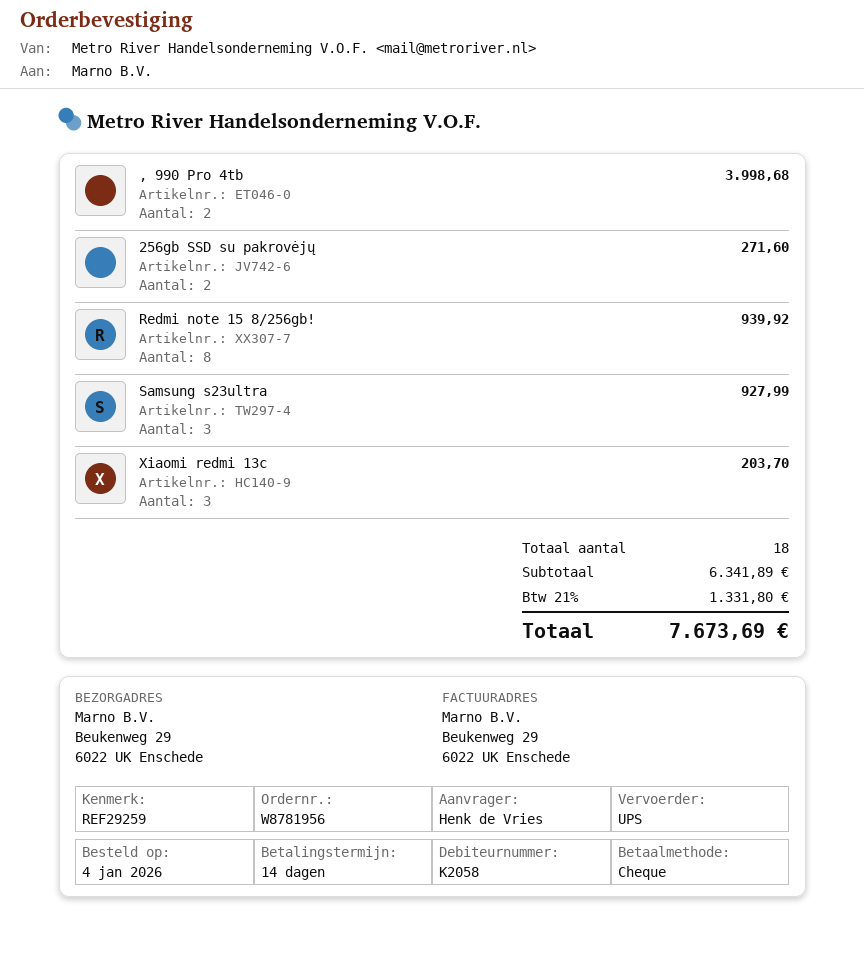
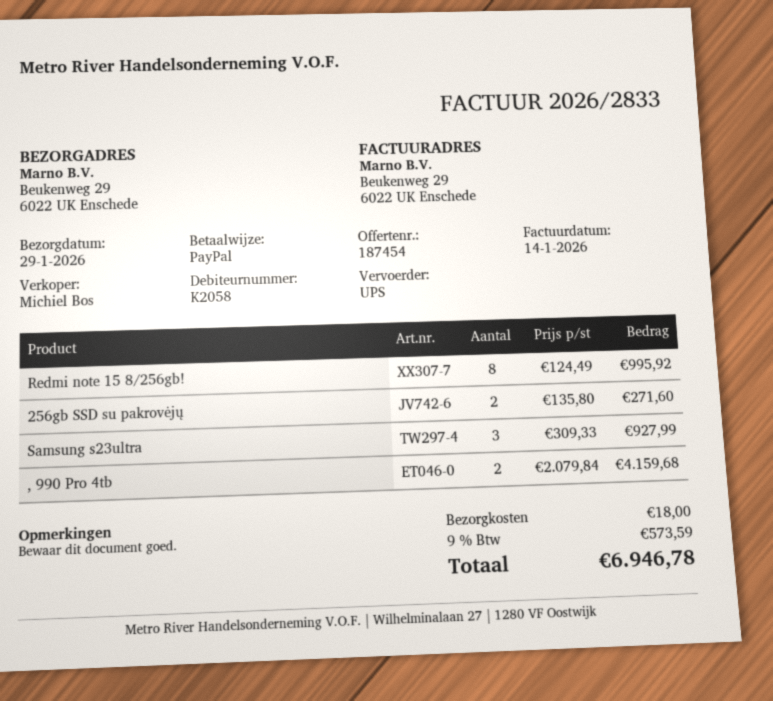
payment method: cheque -> PayPal
, 990 Pro 4tb: 2 for 3998.68 -> 2 for 4159.68
Redmi note 15 8/256gb!: 8 for 939.92 -> 8 for 995.92
Xiaomi redmi 13c: 3 for 203.70 -> none
shipping: none -> 18.00
tax: 21% = 1331.80 -> 9% = 573.59
total: 7673.69 -> 6946.78

